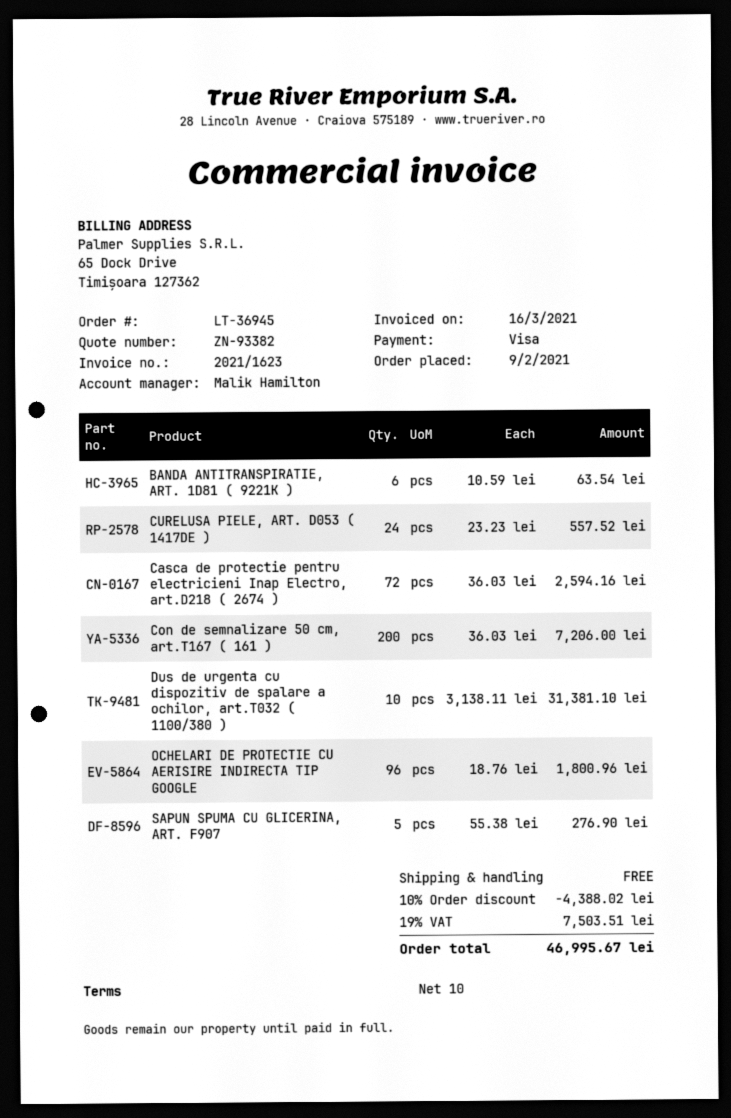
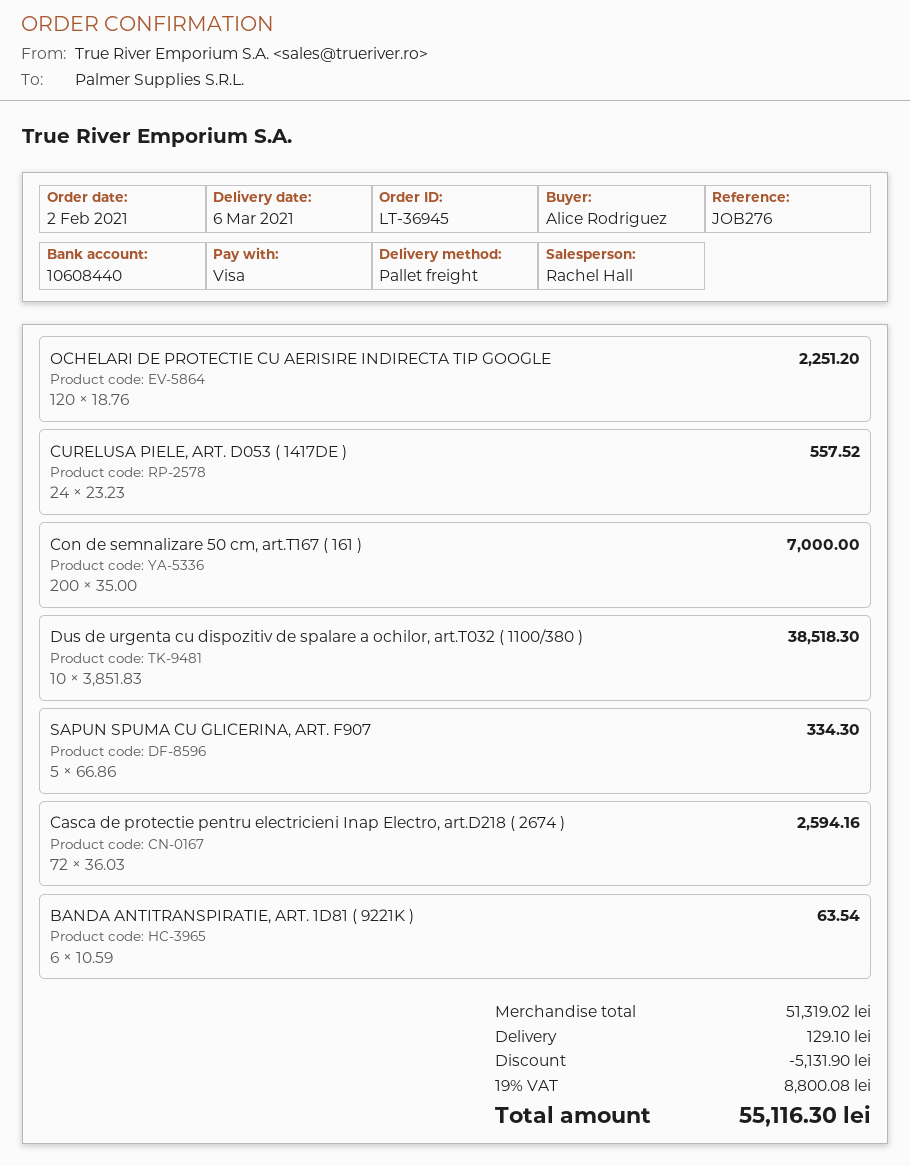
order date: 2021-02-09 -> 2021-02-02
sales rep: Malik Hamilton -> Rachel Hall
Con de semnalizare 50 cm, art.T167 ( 161 ): 200 x 36.03 = 7206.00 -> 200 x 35.00 = 7000.00
Dus de urgenta cu dispozitiv de spalare a ochilor, art.T032 ( 1100/380 ): 10 x 3138.11 = 31381.10 -> 10 x 3851.83 = 38518.30
OCHELARI DE PROTECTIE CU AERISIRE INDIRECTA TIP GOOGLE: 96 x 18.76 = 1800.96 -> 120 x 18.76 = 2251.20
SAPUN SPUMA CU GLICERINA, ART. F907: 5 x 55.38 = 276.90 -> 5 x 66.86 = 334.30
discount: 4388.02 -> 5131.90
shipping: 0.00 -> 129.10
tax: 19% = 7503.51 -> 19% = 8800.08
total: 46995.67 -> 55116.30

